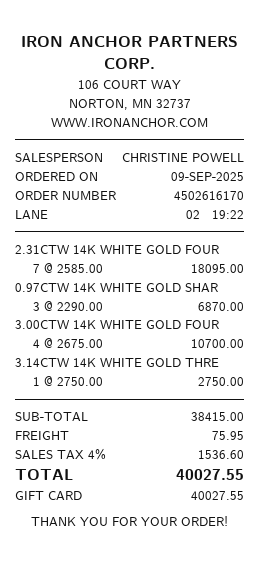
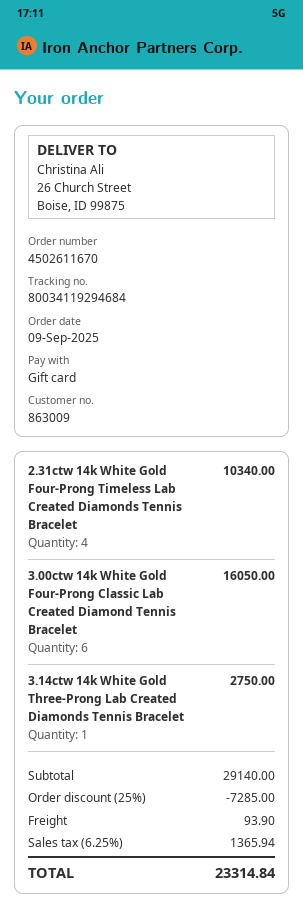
order number: 4502616170 -> 4502611670
2.31CTW 14K WHITE GOLD FOUR: 7 for 18095.00 -> 4 for 10340.00
0.97CTW 14K WHITE GOLD SHAR: 3 for 6870.00 -> none
3.00CTW 14K WHITE GOLD FOUR: 4 for 10700.00 -> 6 for 16050.00
subtotal: 38415.00 -> 29140.00
discount: none -> 25% = 7285.00
shipping: 75.95 -> 93.90
tax: 4% = 1536.60 -> 6.25% = 1365.94
total: 40027.55 -> 23314.84

